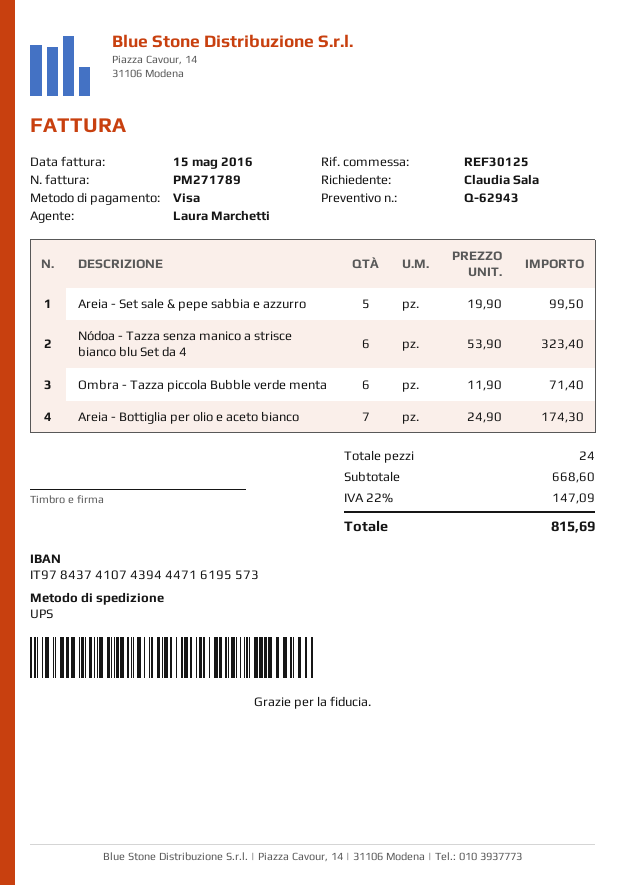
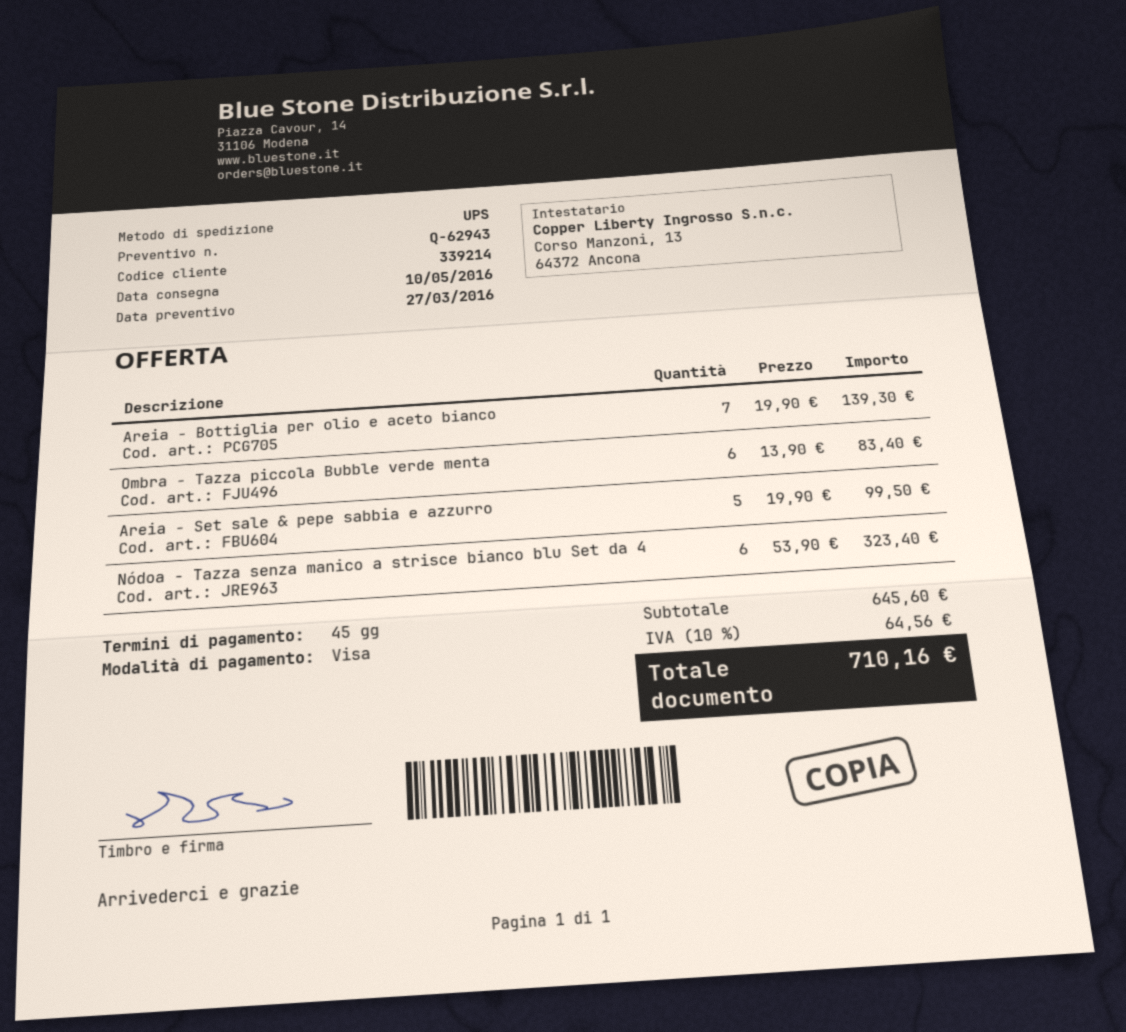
Ombra - Tazza piccola Bubble verde menta: 6 x 11.90 = 71.40 -> 6 x 13.90 = 83.40
Areia - Bottiglia per olio e aceto bianco: 7 x 24.90 = 174.30 -> 7 x 19.90 = 139.30
subtotal: 668.60 -> 645.60
tax: 22% = 147.09 -> 10% = 64.56
total: 815.69 -> 710.16

